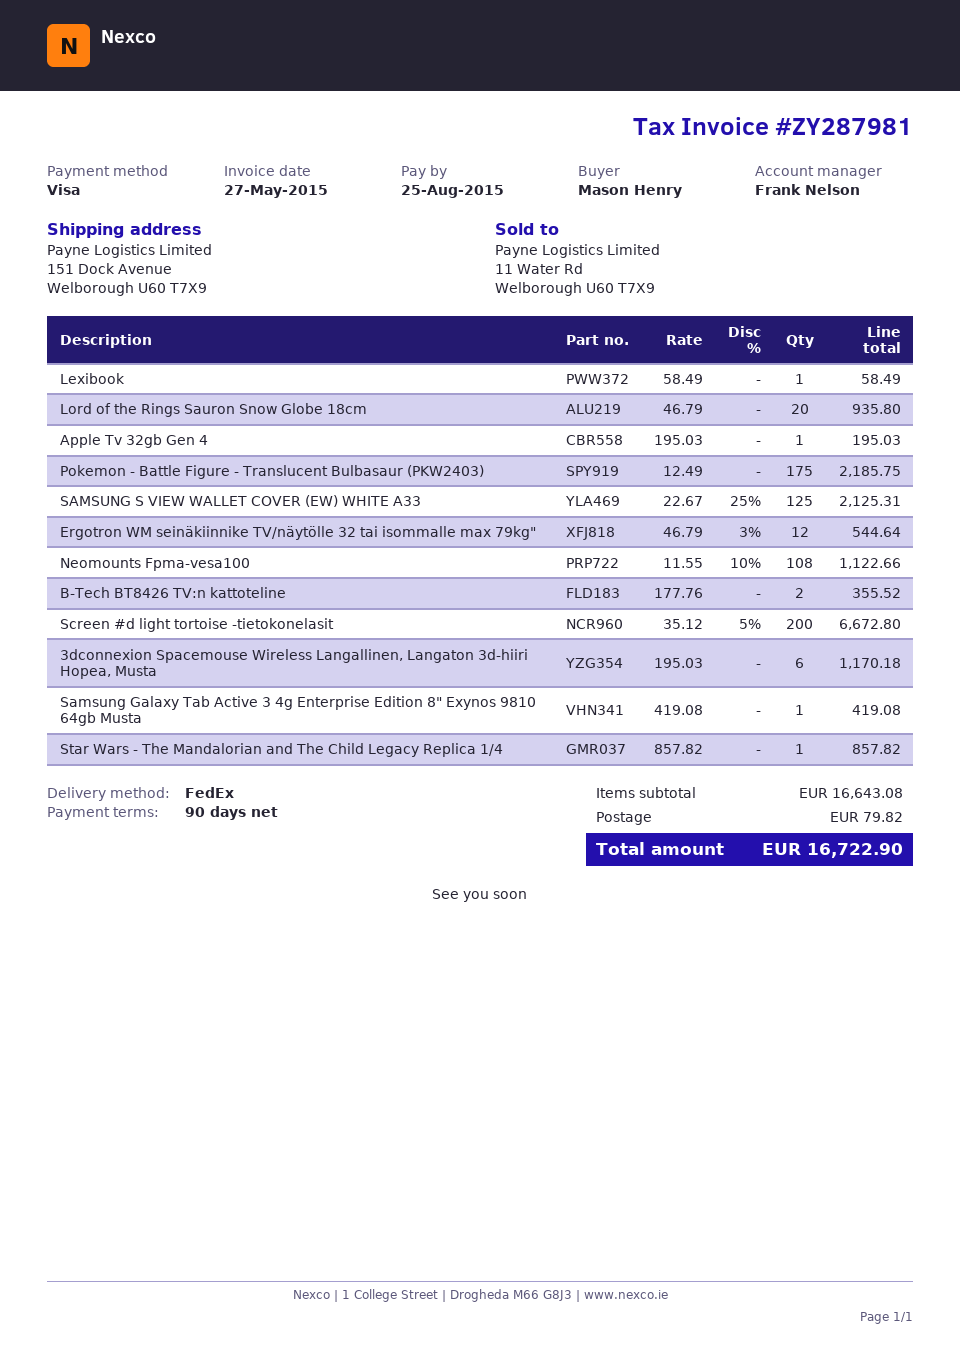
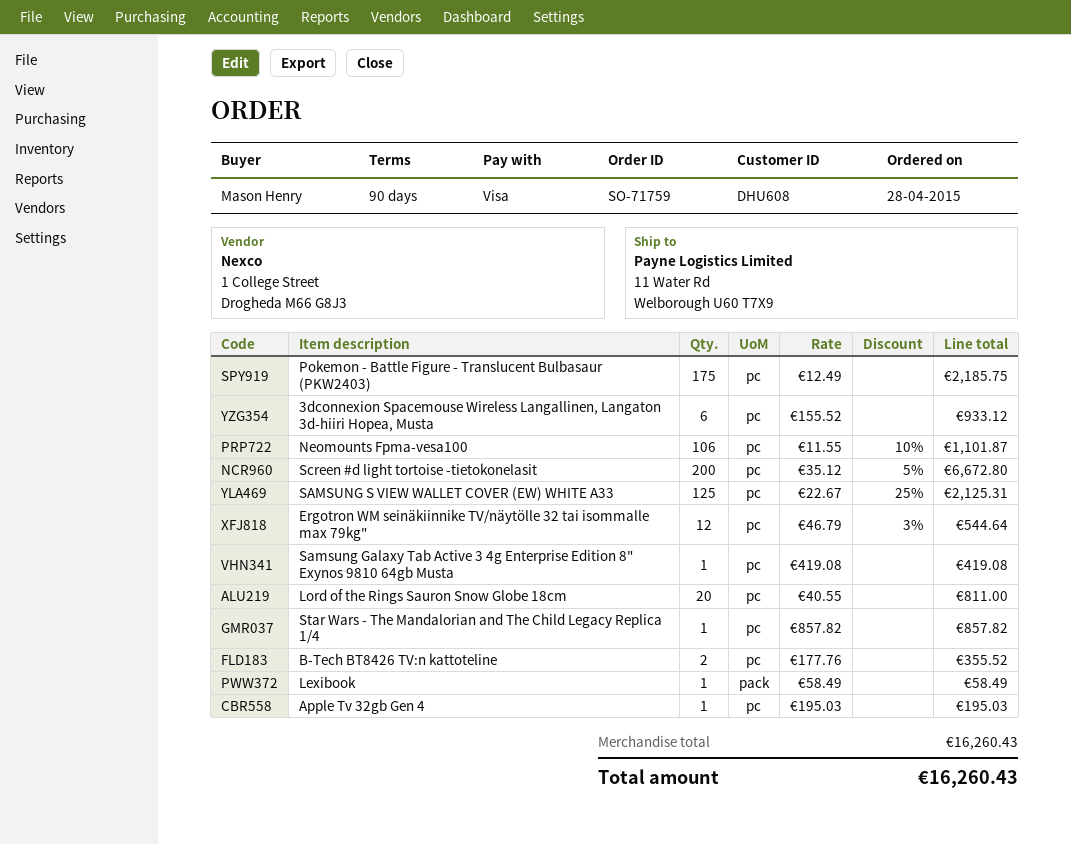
ship to: 151 Dock Avenue, Welborough U60 T7X9 -> 11 Water Rd, Welborough U60 T7X9
Lord of the Rings Sauron Snow Globe 18cm: 20 x 46.79 = 935.80 -> 20 x 40.55 = 811.00
Neomounts Fpma-vesa100: 108 x 11.55 - 10% = 1122.66 -> 106 x 11.55 - 10% = 1101.87
3dconnexion Spacemouse Wireless Langallinen, Langaton 3d-hiiri Hopea, Musta: 6 x 195.03 = 1170.18 -> 6 x 155.52 = 933.12
subtotal: 16643.08 -> 16260.43
shipping: 79.82 -> none
total: 16722.90 -> 16260.43

